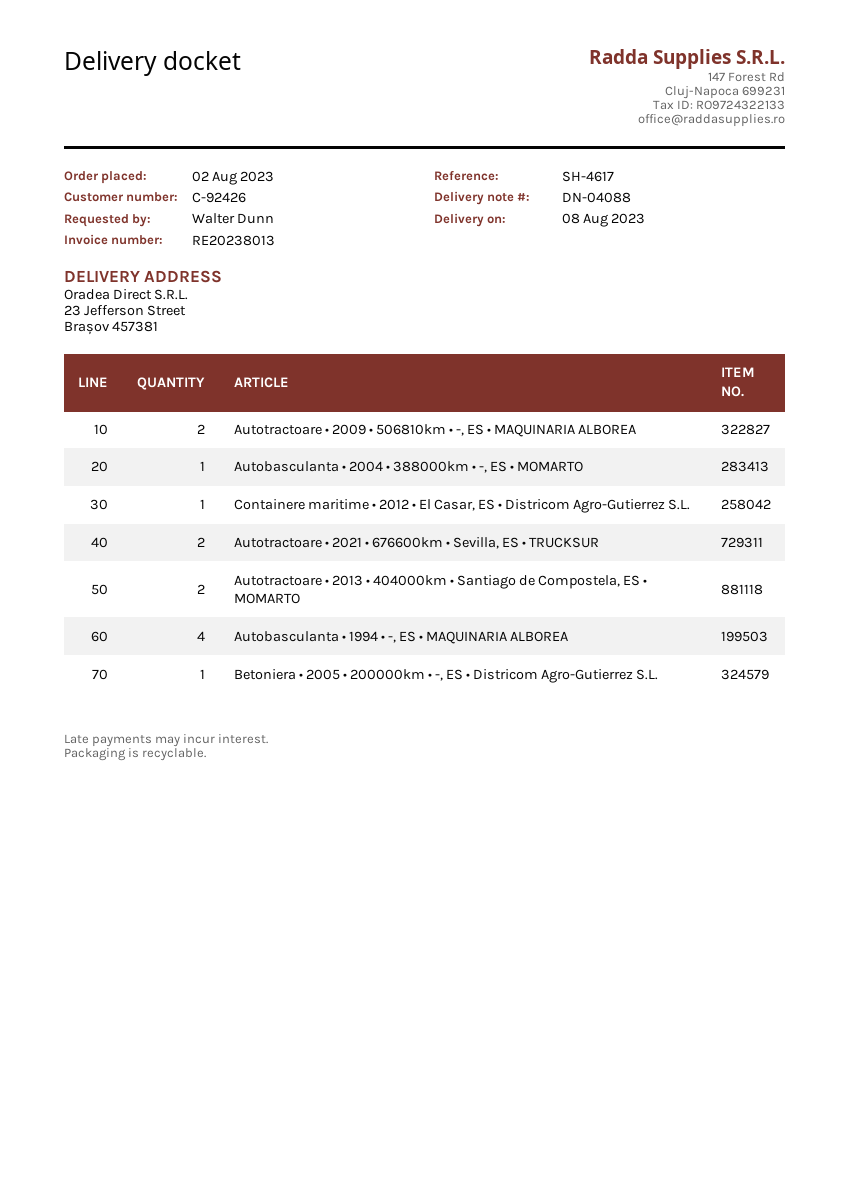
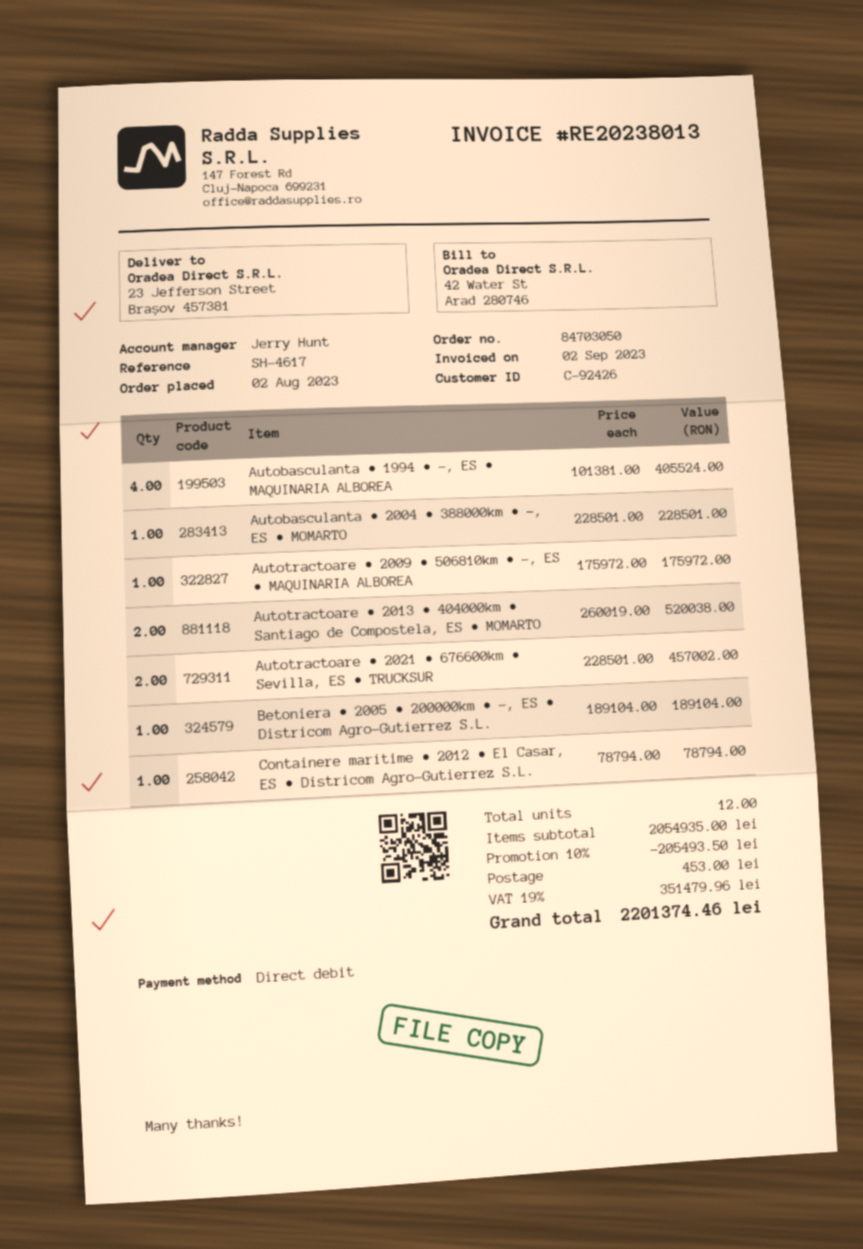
Autotractoare • 2009 • 506810km • -, ES • MAQUINARIA ALBOREA: 2 -> 1

